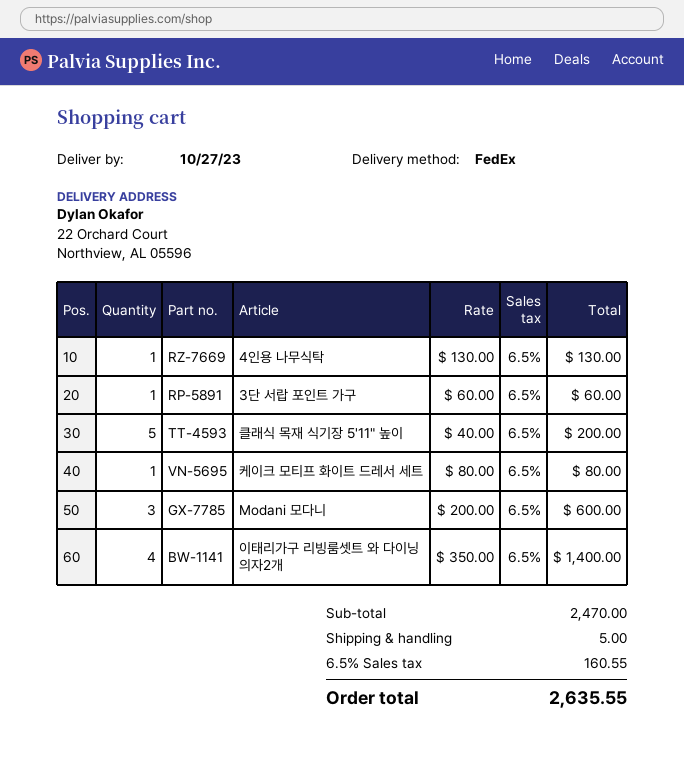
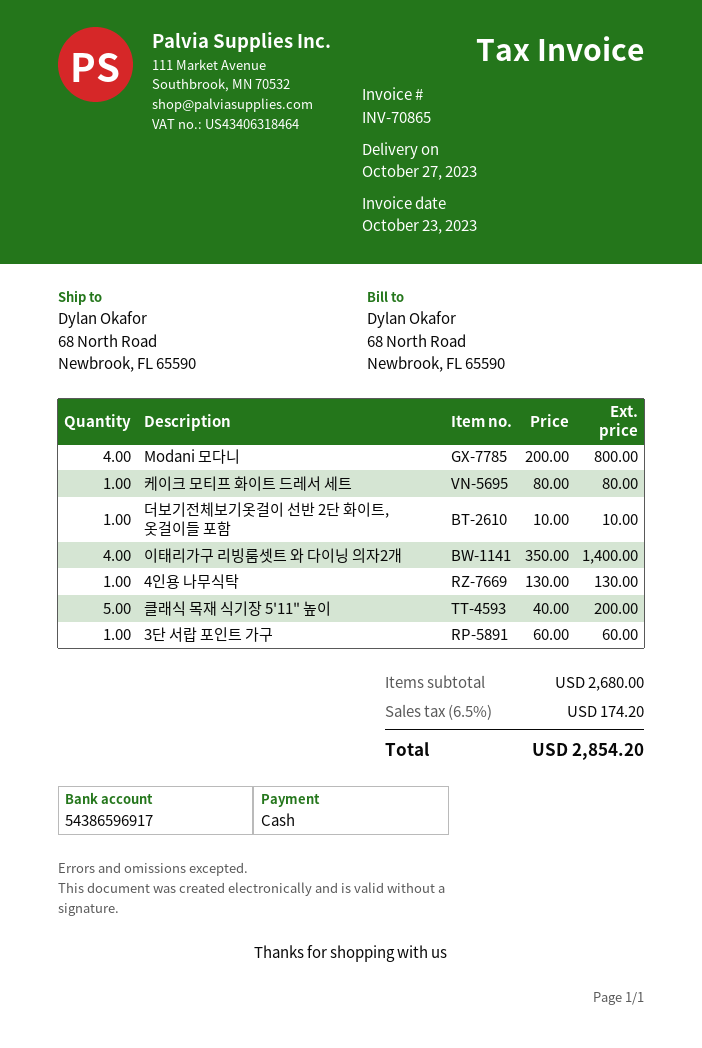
ship to: 22 Orchard Court, Northview, AL 05596 -> 68 North Road, Newbrook, FL 65590
Modani 모다니: 3 x 200.00 = 600.00 -> 4 x 200.00 = 800.00
더보기전체보기옷걸이 선반 2단 화이트, 옷걸이들 포함: none -> 1 x 10.00 = 10.00
subtotal: 2470.00 -> 2680.00
shipping: 5.00 -> none
tax: 6.5% = 160.55 -> 6.5% = 174.20
total: 2635.55 -> 2854.20

